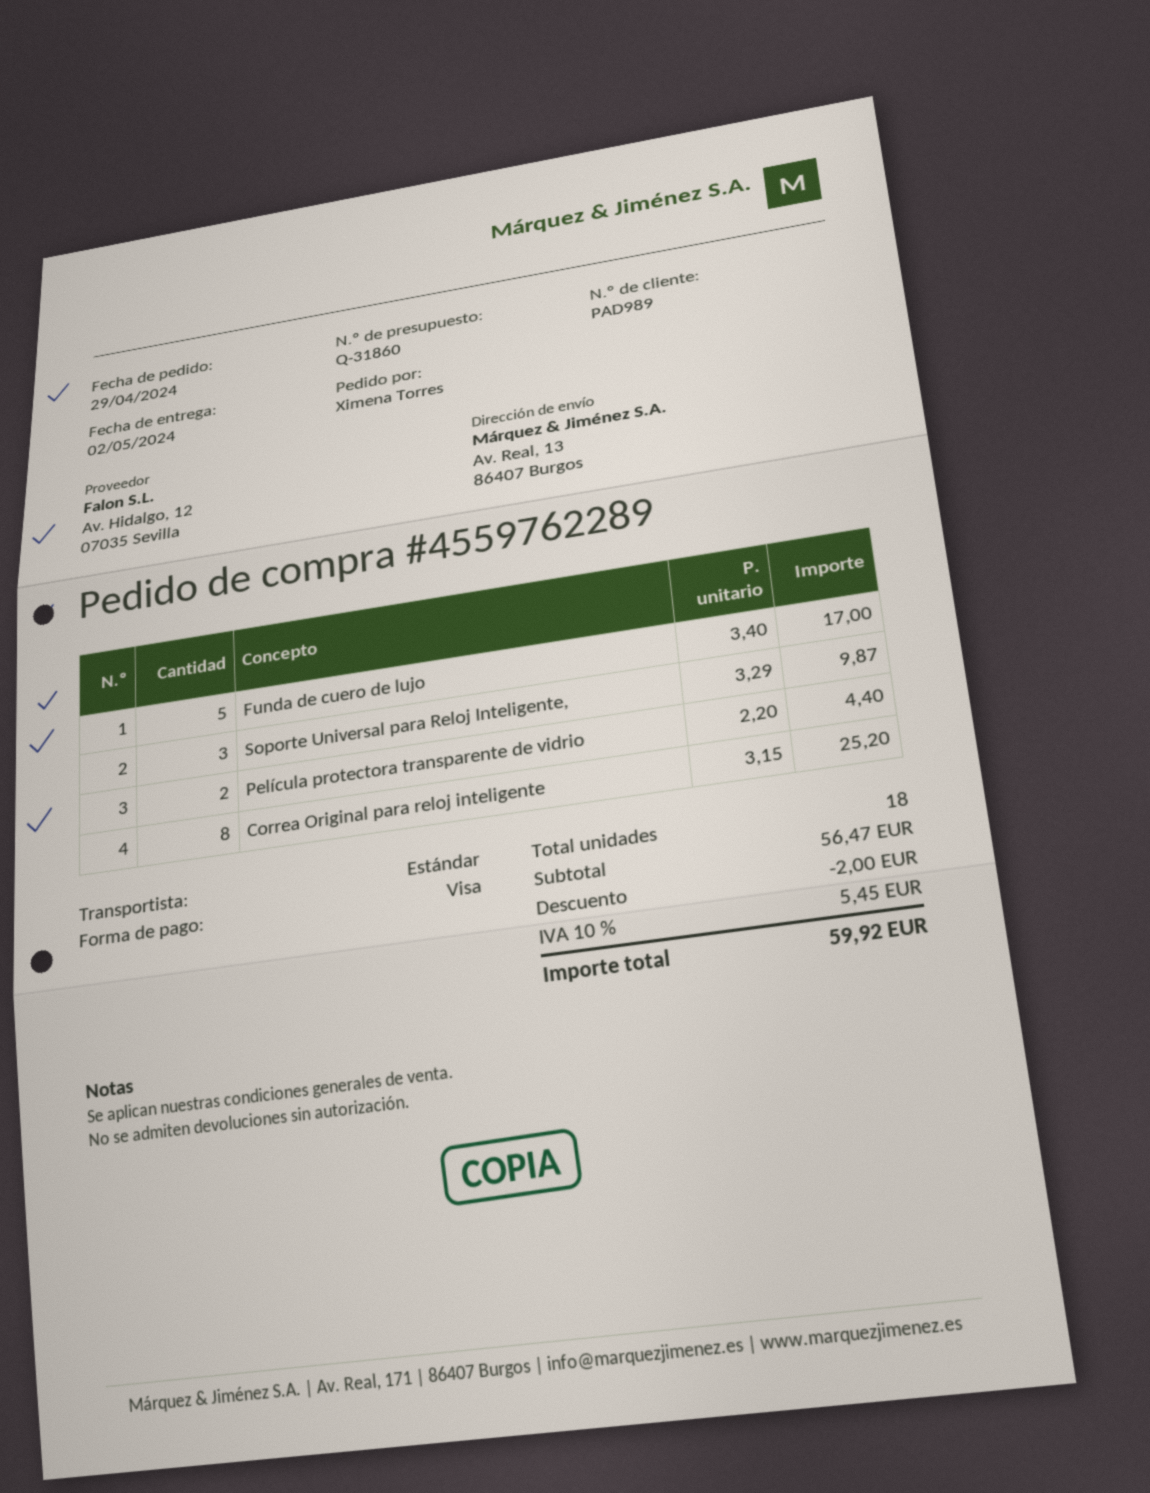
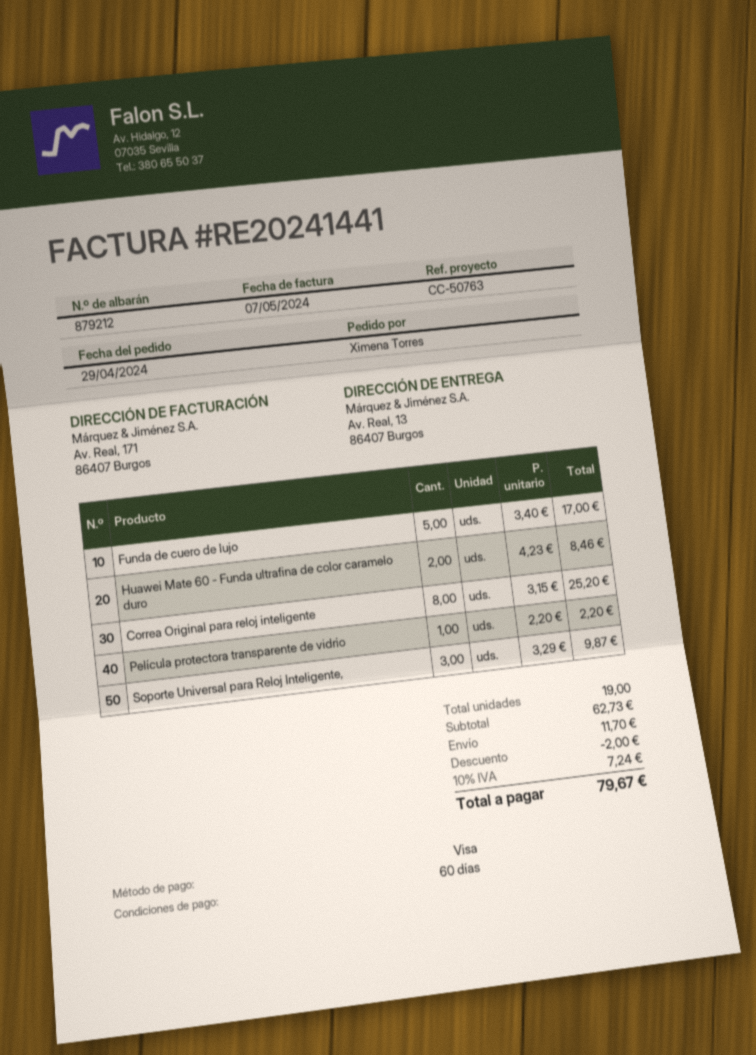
Película protectora transparente de vidrio: 2 x 2.20 = 4.40 -> 1 x 2.20 = 2.20
Huawei Mate 60 - Funda ultrafina de color caramelo duro: none -> 2 x 4.23 = 8.46
total quantity: 18 -> 19
subtotal: 56.47 -> 62.73
shipping: none -> 11.70
tax: 10% = 5.45 -> 10% = 7.24
total: 59.92 -> 79.67

